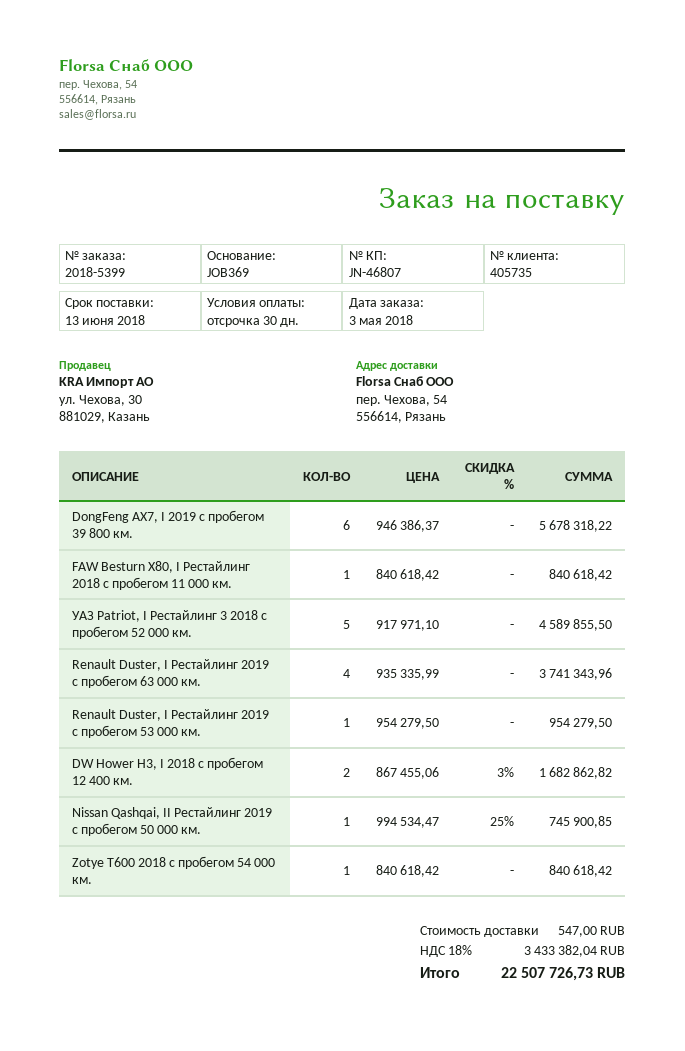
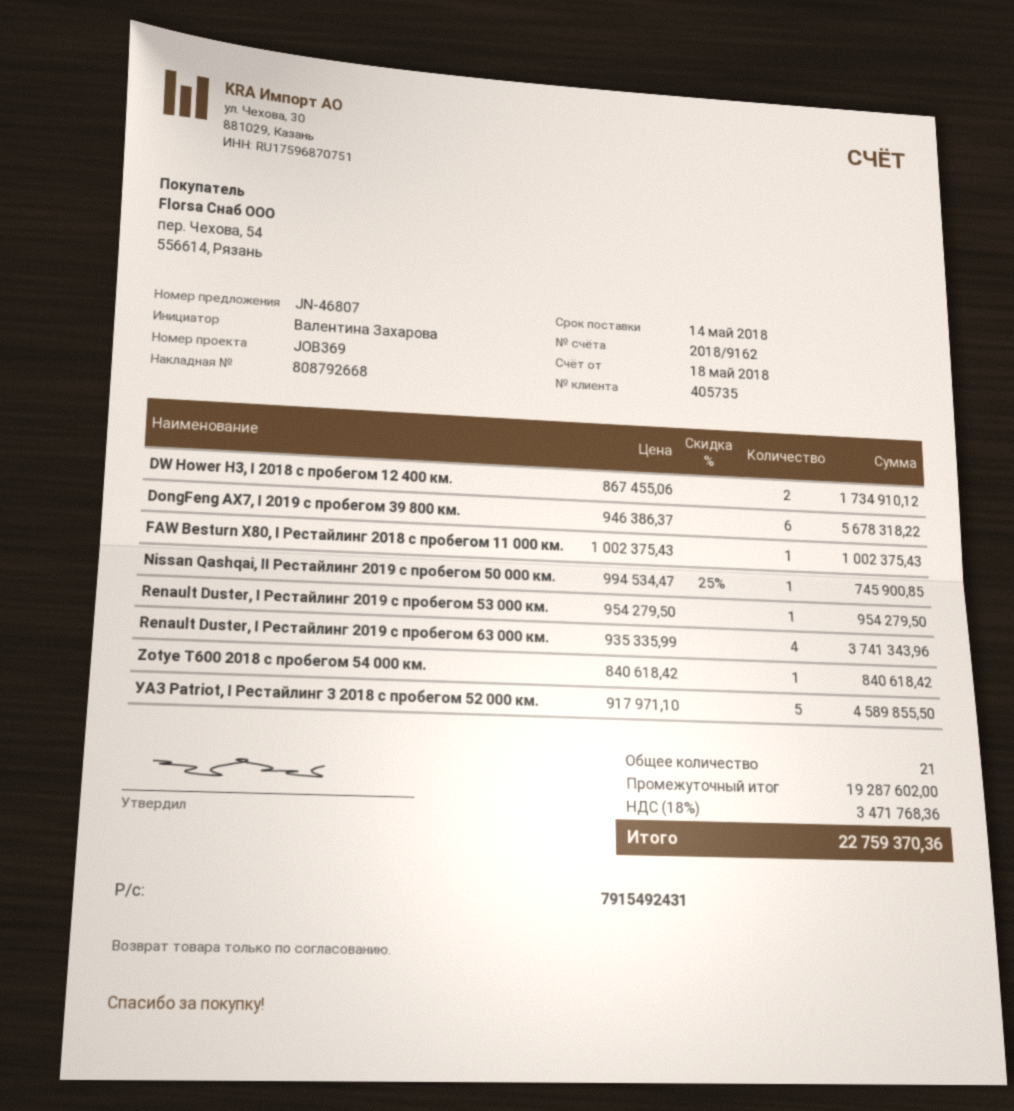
delivery date: 2018-06-13 -> 2018-05-14
FAW Besturn X80, I Рестайлинг 2018 с пробегом 11 000 км.: 1 x 840618.42 = 840618.42 -> 1 x 1002375.43 = 1002375.43
DW Hower H3, I 2018 с пробегом 12 400 км.: 2 x 867455.06 - 3% = 1682862.82 -> 2 x 867455.06 = 1734910.12
shipping: 547.00 -> none
tax: 18% = 3433382.04 -> 18% = 3471768.36
total: 22507726.73 -> 22759370.36

